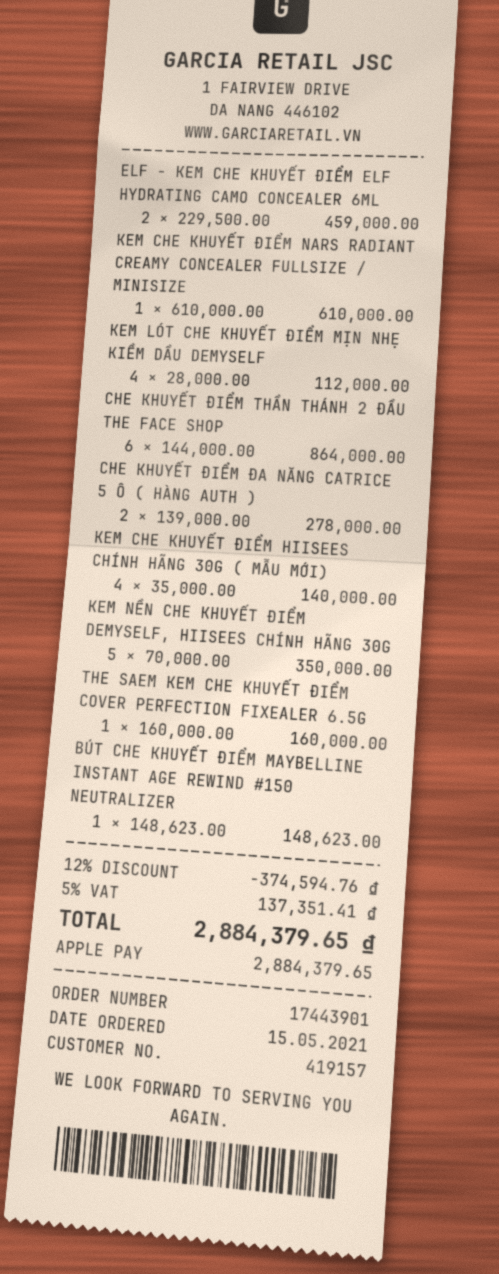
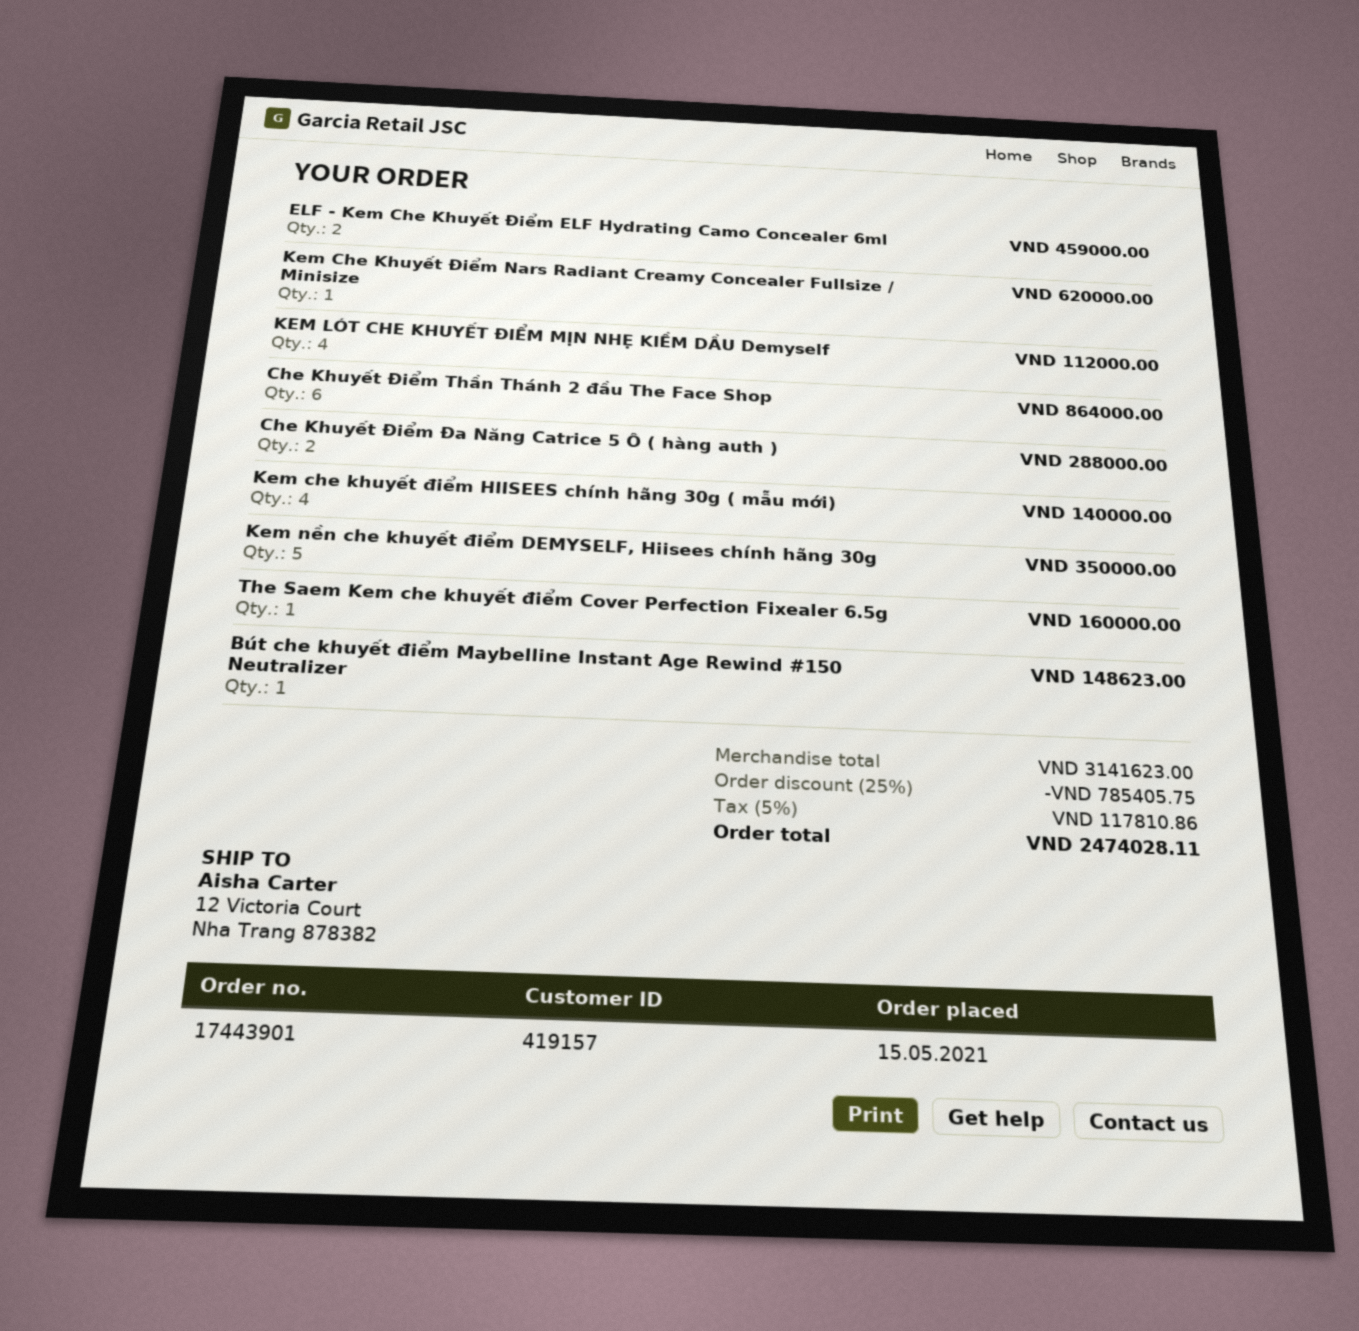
KEM CHE KHUYẾT ĐIỂM NARS RADIANT CREAMY CONCEALER FULLSIZE / MINISIZE: 1 for 610000.00 -> 1 for 620000.00
CHE KHUYẾT ĐIỂM ĐA NĂNG CATRICE 5 Ô ( HÀNG AUTH ): 2 for 278000.00 -> 2 for 288000.00
discount: 12% = 374594.76 -> 25% = 785405.75
tax: 5% = 137351.41 -> 5% = 117810.86
total: 2884379.65 -> 2474028.11

